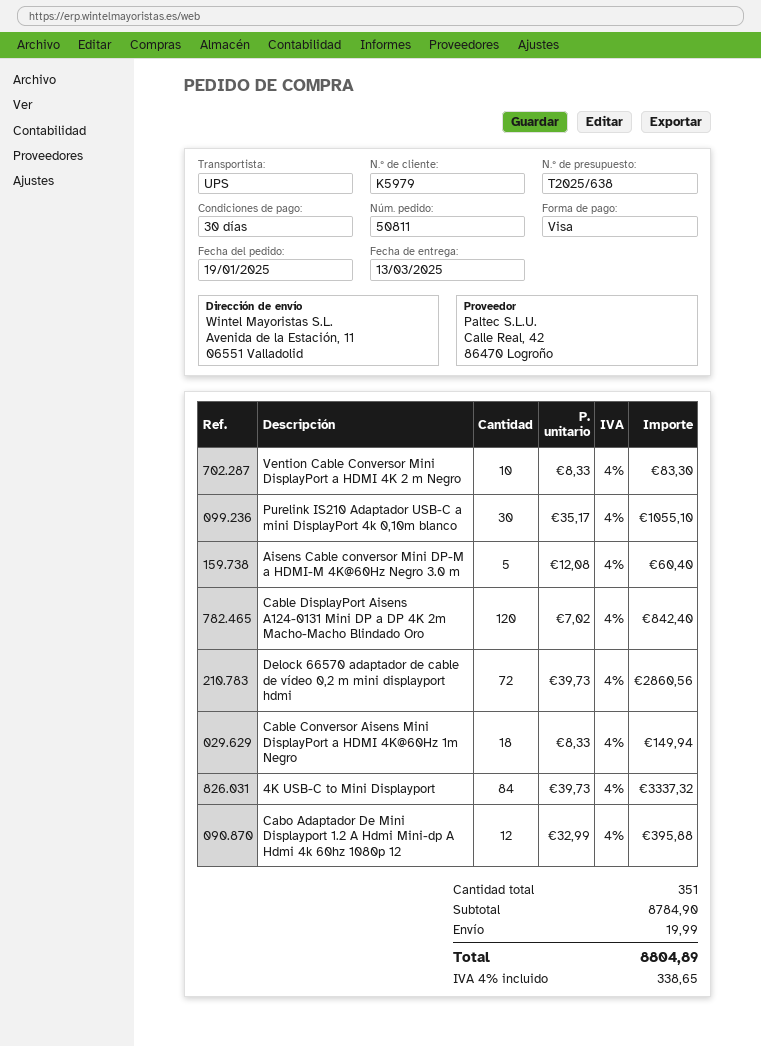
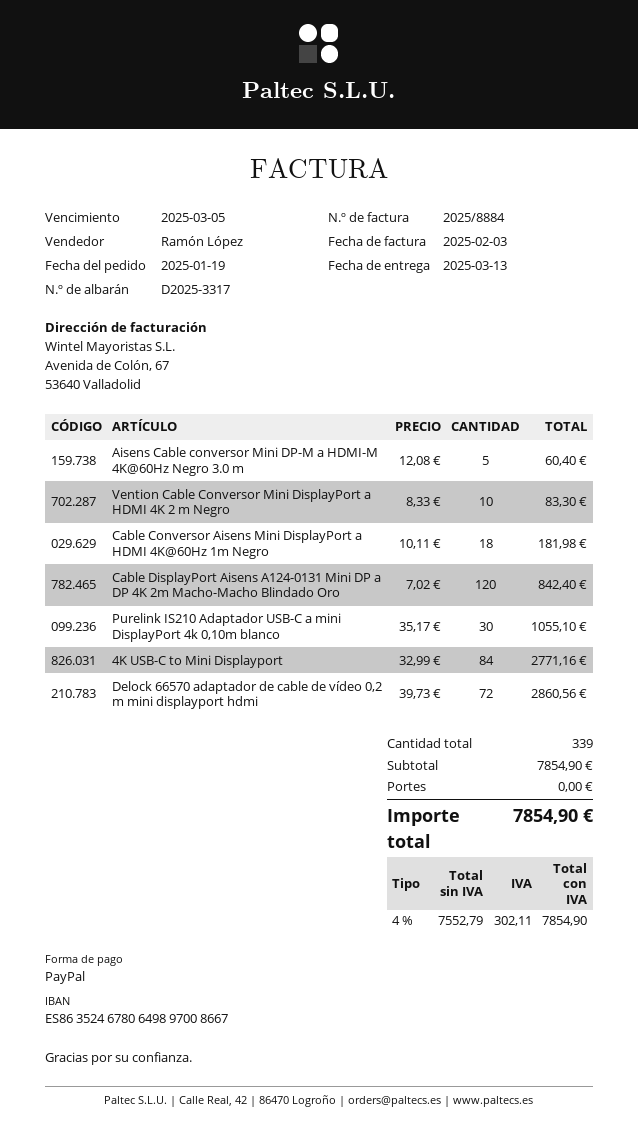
payment method: Visa -> PayPal
Cable Conversor Aisens Mini DisplayPort a HDMI 4K@60Hz 1m Negro: 18 x 8.33 = 149.94 -> 18 x 10.11 = 181.98
4K USB-C to Mini Displayport: 84 x 39.73 = 3337.32 -> 84 x 32.99 = 2771.16
Cabo Adaptador De Mini Displayport 1.2 A Hdmi Mini-dp A Hdmi 4k 60hz 1080p 12: 12 x 32.99 = 395.88 -> none
total quantity: 351 -> 339
subtotal: 8784.90 -> 7854.90
shipping: 19.99 -> 0.00
tax: 4% = 338.65 -> 4% = 302.11
total: 8804.89 -> 7854.90

